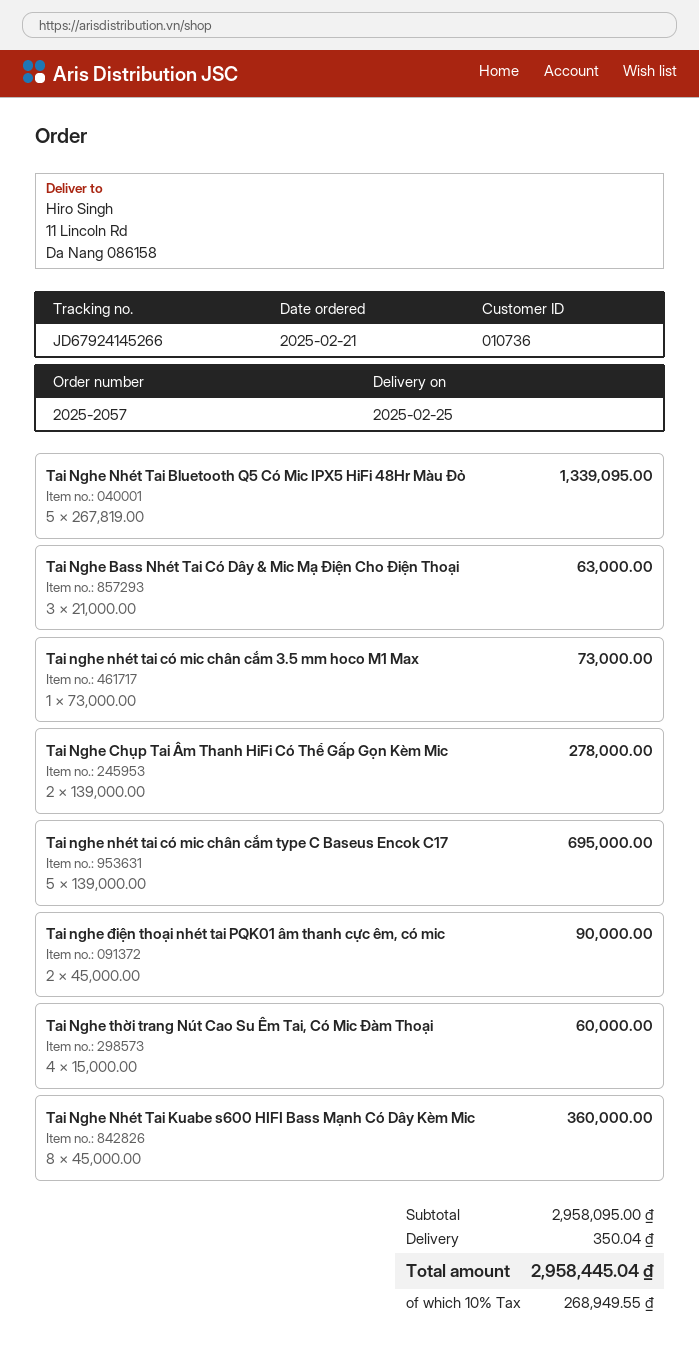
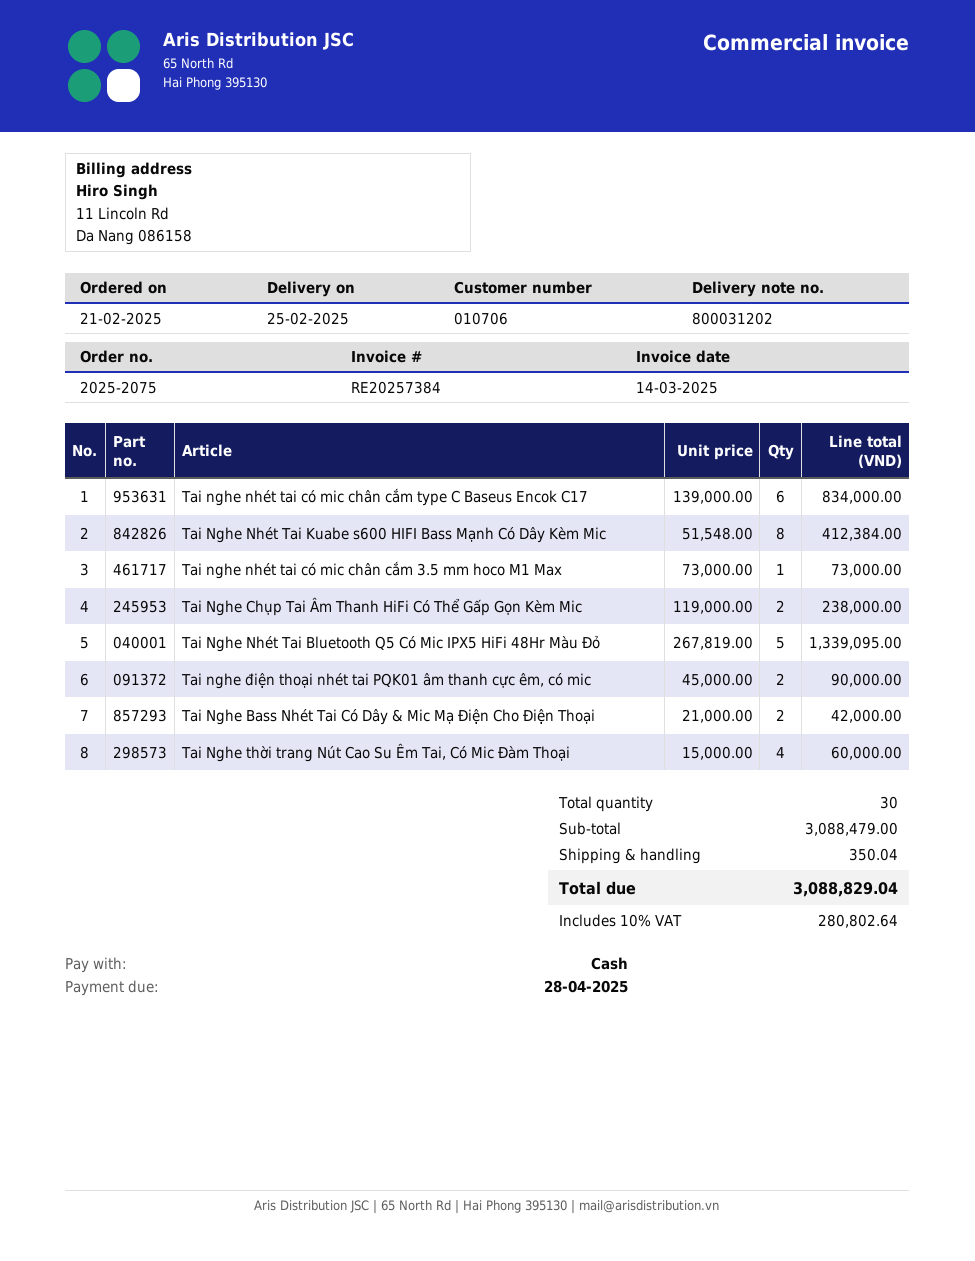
order number: 2025-2057 -> 2025-2075
customer number: 010736 -> 010706
Tai Nghe Bass Nhét Tai Có Dây & Mic Mạ Điện Cho Điện Thoại: 3 x 21000.00 = 63000.00 -> 2 x 21000.00 = 42000.00
Tai Nghe Chụp Tai Âm Thanh HiFi Có Thể Gấp Gọn Kèm Mic: 2 x 139000.00 = 278000.00 -> 2 x 119000.00 = 238000.00
Tai nghe nhét tai có mic chân cắm type C Baseus Encok C17: 5 x 139000.00 = 695000.00 -> 6 x 139000.00 = 834000.00
Tai Nghe Nhét Tai Kuabe s600 HIFI Bass Mạnh Có Dây Kèm Mic: 8 x 45000.00 = 360000.00 -> 8 x 51548.00 = 412384.00
subtotal: 2958095.00 -> 3088479.00
tax: 10% = 268949.55 -> 10% = 280802.64
total: 2958445.04 -> 3088829.04

